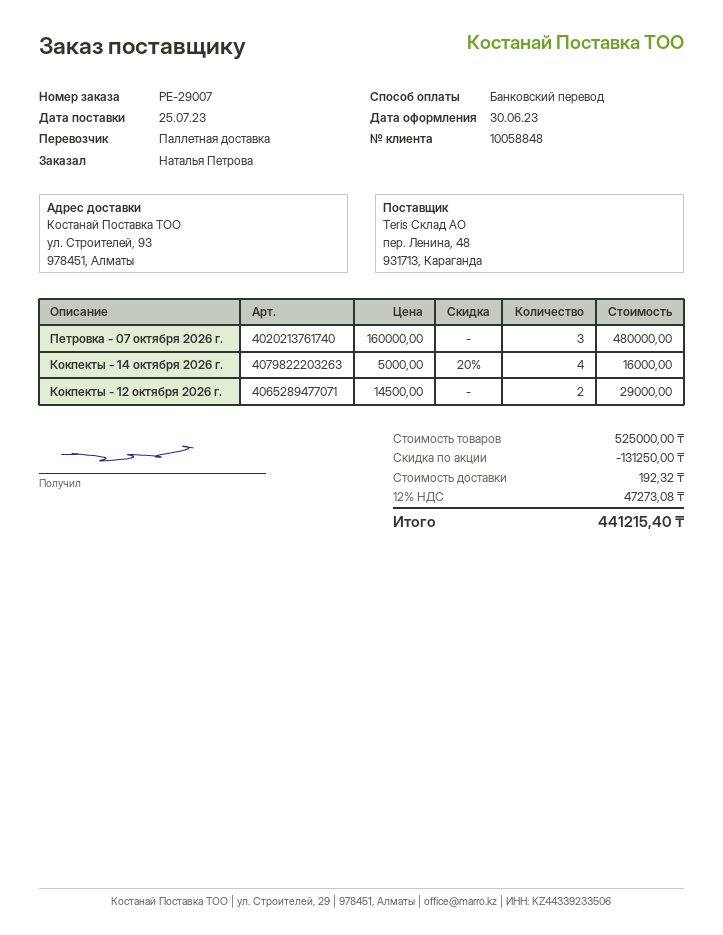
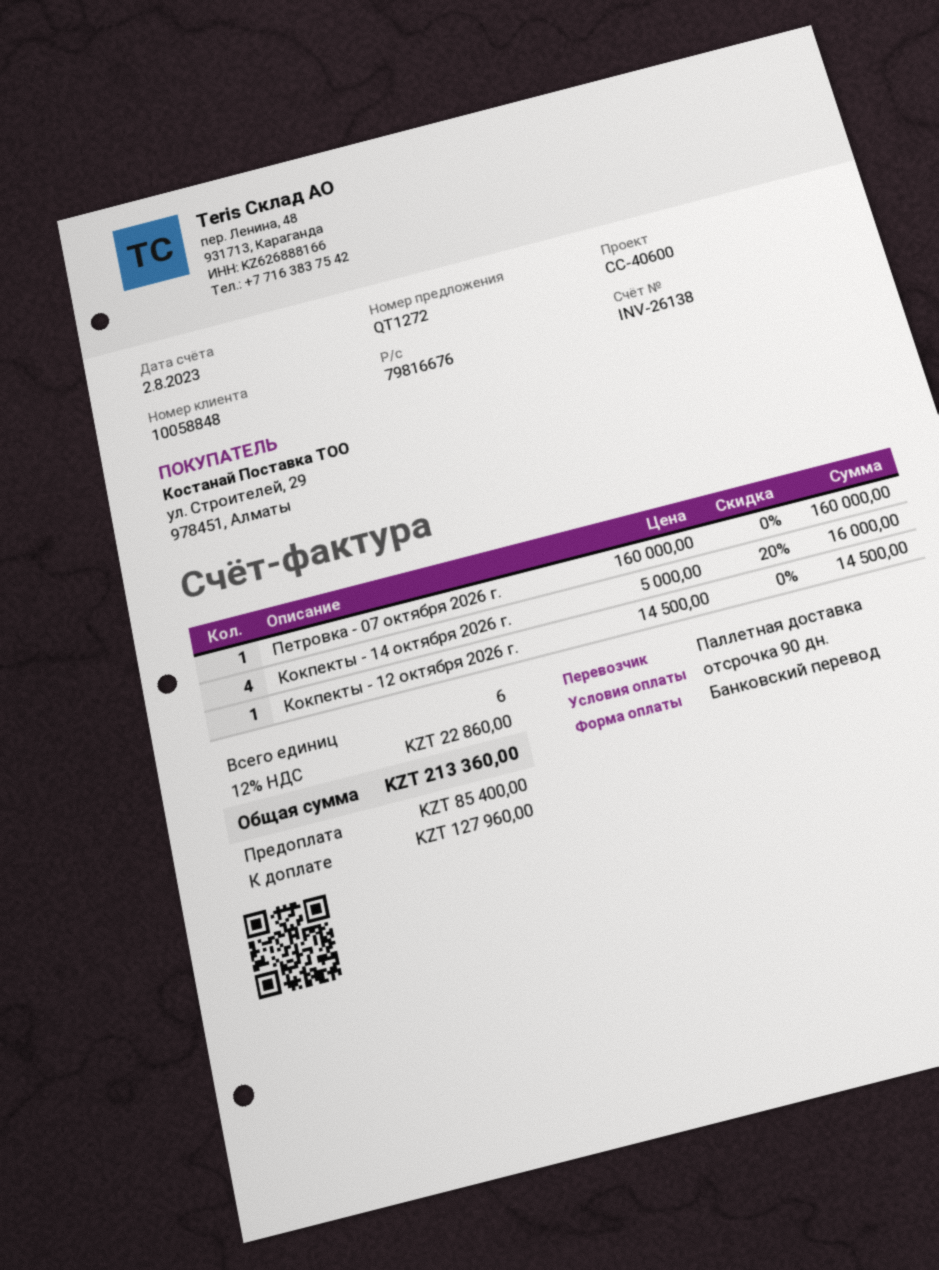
Петровка - 07 октября 2026 г.: 3 x 160000.00 = 480000.00 -> 1 x 160000.00 = 160000.00
Кокпекты - 12 октября 2026 г.: 2 x 14500.00 = 29000.00 -> 1 x 14500.00 = 14500.00
discount: 131250.00 -> none
shipping: 192.32 -> none
tax: 12% = 47273.08 -> 12% = 22860.00
total: 441215.40 -> 213360.00

